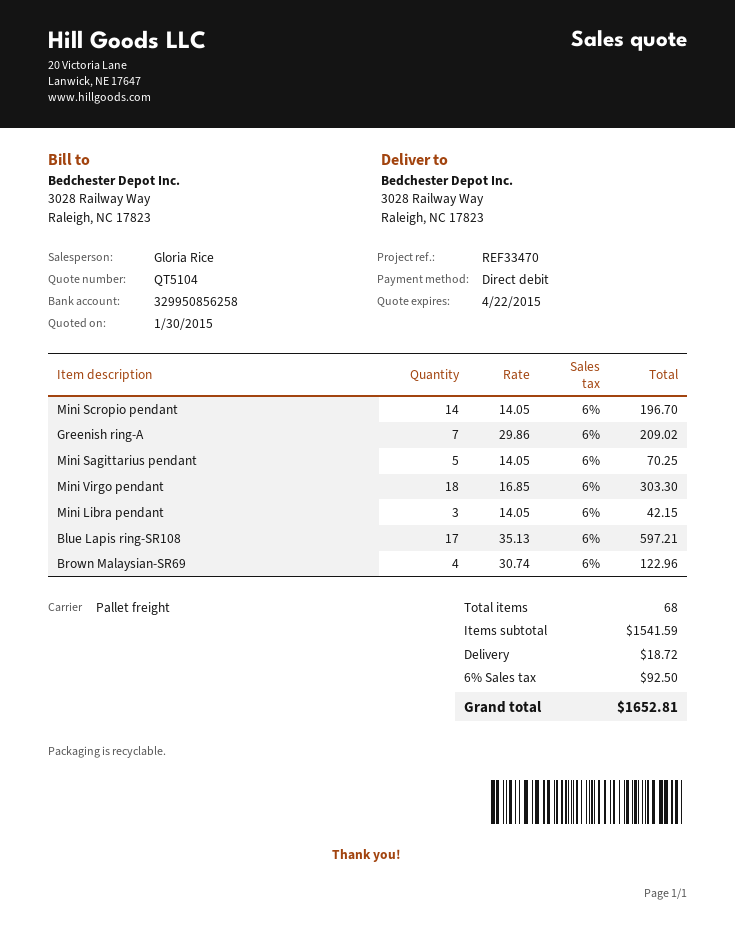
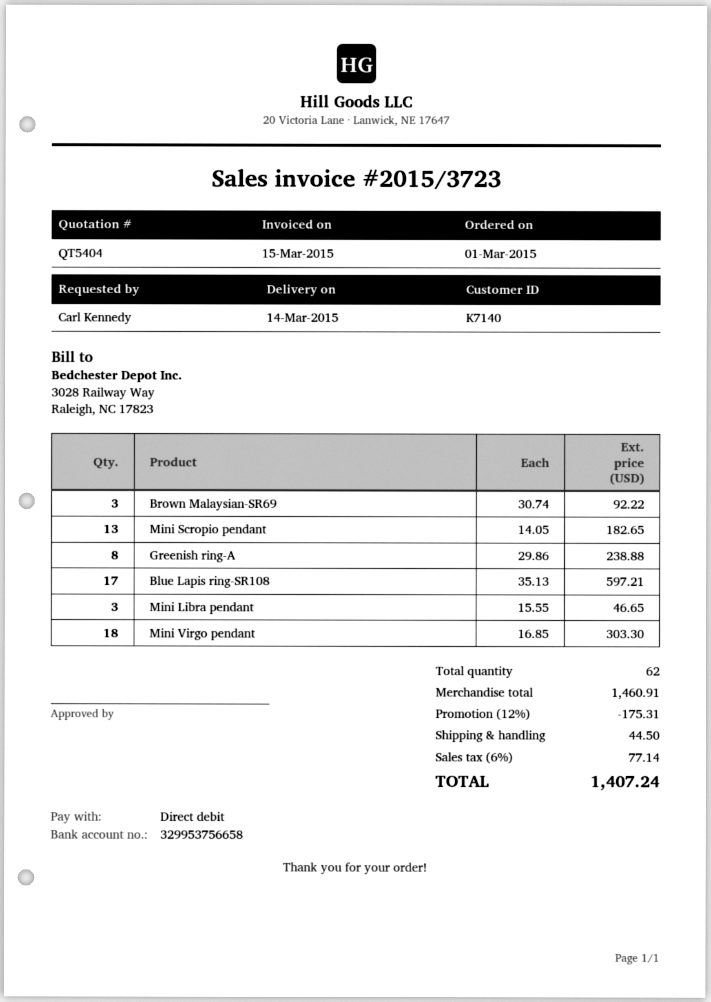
quote number: QT5104 -> QT5404
bank account: 329950856258 -> 329953756658
Mini Scropio pendant: 14 x 14.05 = 196.70 -> 13 x 14.05 = 182.65
Greenish ring-A: 7 x 29.86 = 209.02 -> 8 x 29.86 = 238.88
Mini Sagittarius pendant: 5 x 14.05 = 70.25 -> none
Mini Libra pendant: 3 x 14.05 = 42.15 -> 3 x 15.55 = 46.65
Brown Malaysian-SR69: 4 x 30.74 = 122.96 -> 3 x 30.74 = 92.22
total quantity: 68 -> 62
subtotal: 1541.59 -> 1460.91
discount: none -> 12% = 175.31
shipping: 18.72 -> 44.50
tax: 6% = 92.50 -> 6% = 77.14
total: 1652.81 -> 1407.24

